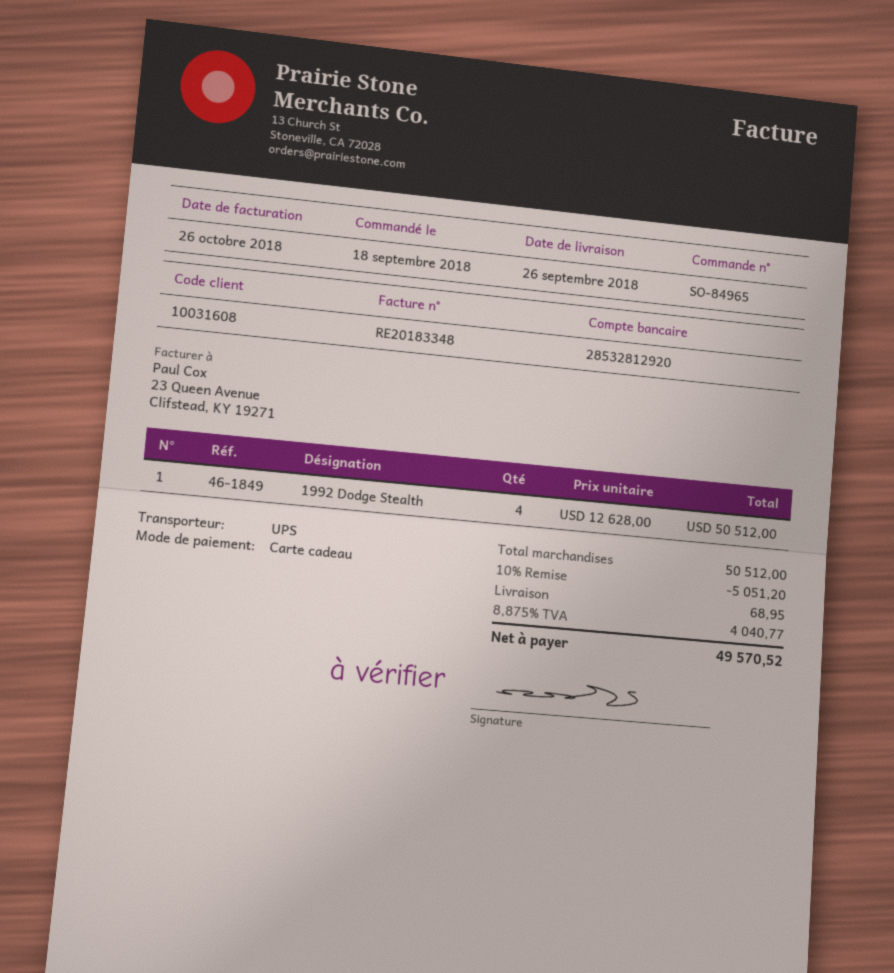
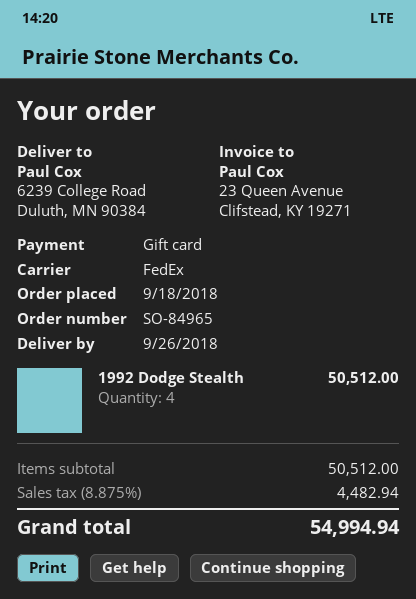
shipping method: UPS -> FedEx
discount: 10% = 5051.20 -> none
shipping: 68.95 -> none
tax: 8.875% = 4040.77 -> 8.875% = 4482.94
total: 49570.52 -> 54994.94

